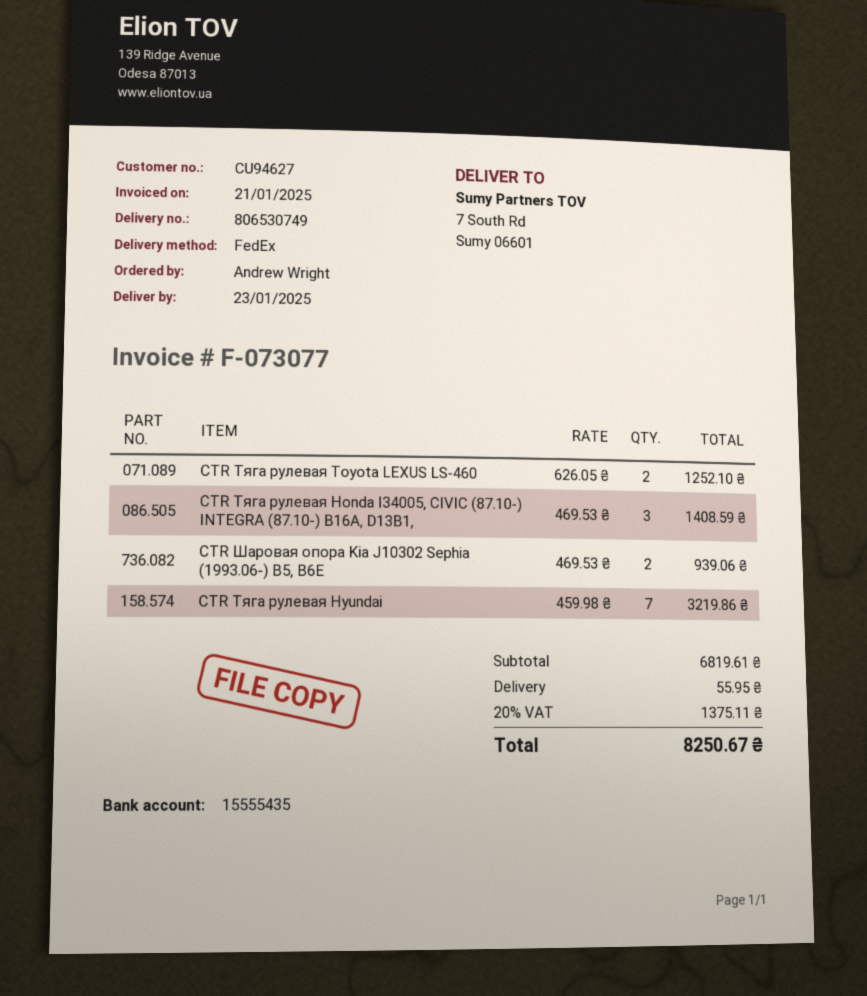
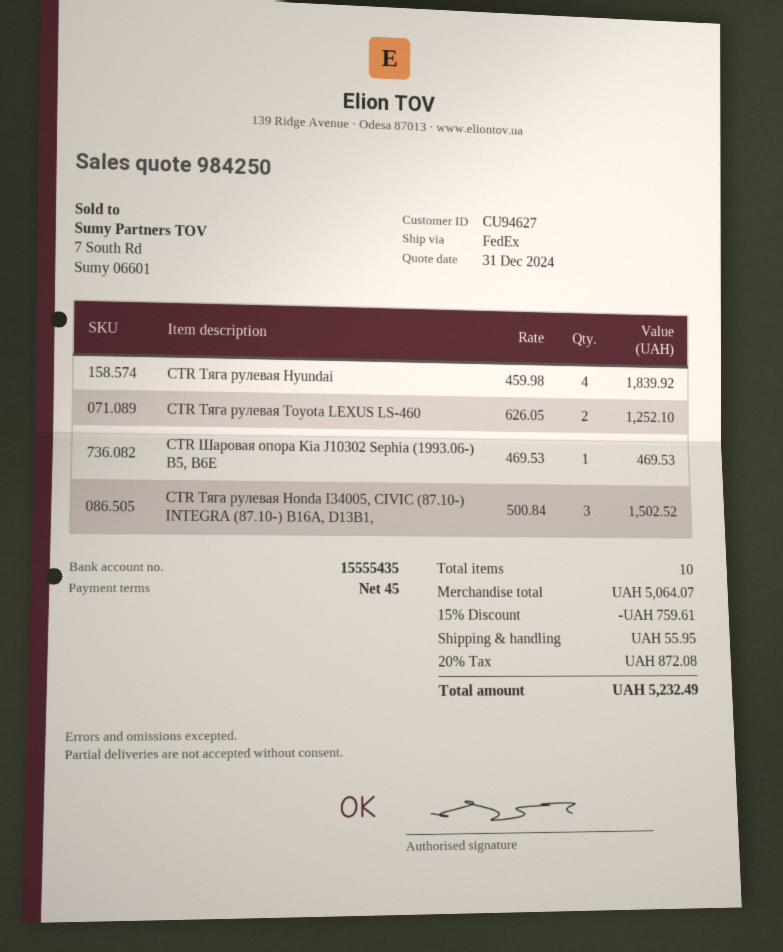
CTR Тяга рулевая Honda I34005, CIVIC (87.10-) INTEGRA (87.10-) B16A, D13B1,: 3 x 469.53 = 1408.59 -> 3 x 500.84 = 1502.52
CTR Шаровая опора Kia J10302 Sephia (1993.06-) B5, B6E: 2 x 469.53 = 939.06 -> 1 x 469.53 = 469.53
CTR Тяга рулевая Hyundai: 7 x 459.98 = 3219.86 -> 4 x 459.98 = 1839.92
subtotal: 6819.61 -> 5064.07
discount: none -> 15% = 759.61
tax: 20% = 1375.11 -> 20% = 872.08
total: 8250.67 -> 5232.49

